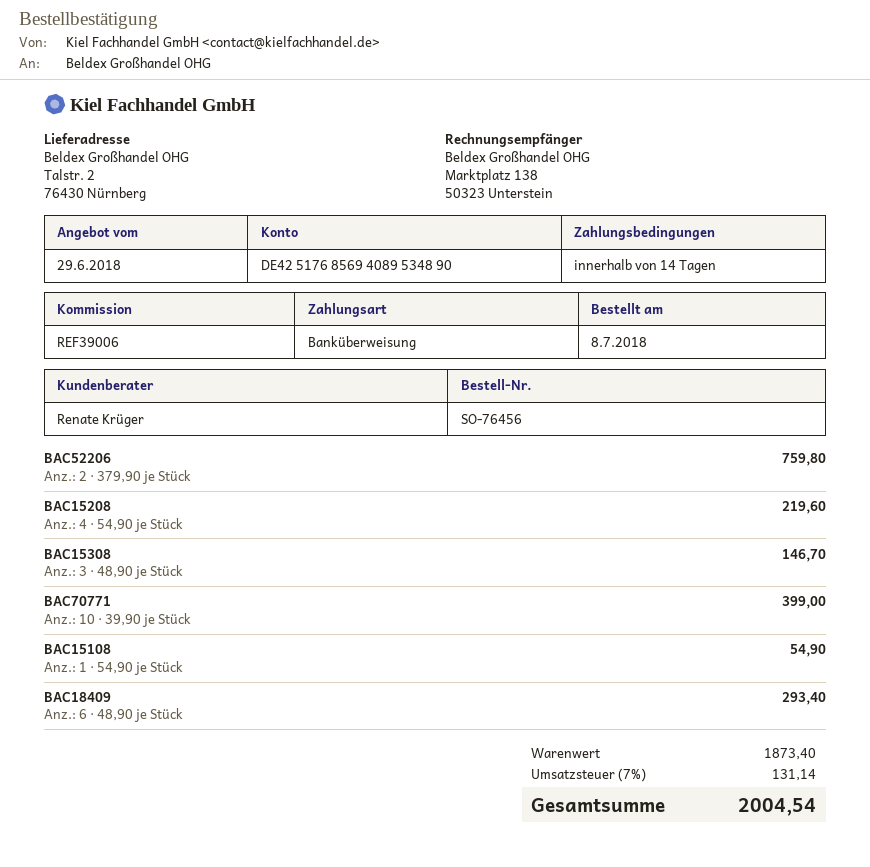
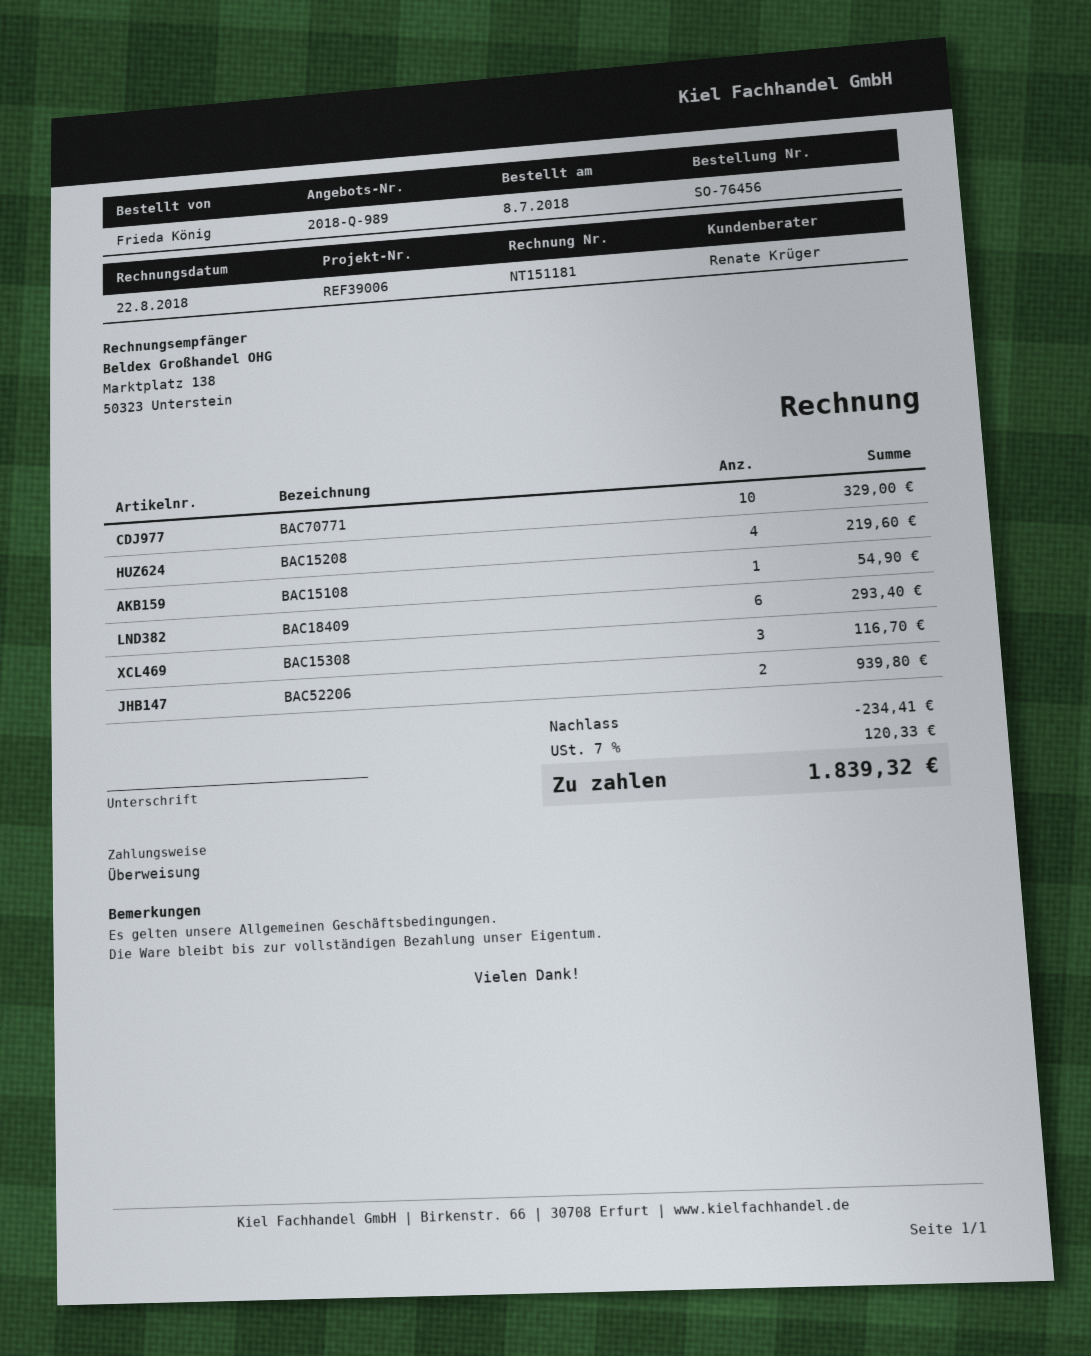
BAC52206: 2 for 759.80 -> 2 for 939.80
BAC15308: 3 for 146.70 -> 3 for 116.70
BAC70771: 10 for 399.00 -> 10 for 329.00
discount: none -> 234.41
tax: 7% = 131.14 -> 7% = 120.33
total: 2004.54 -> 1839.32

